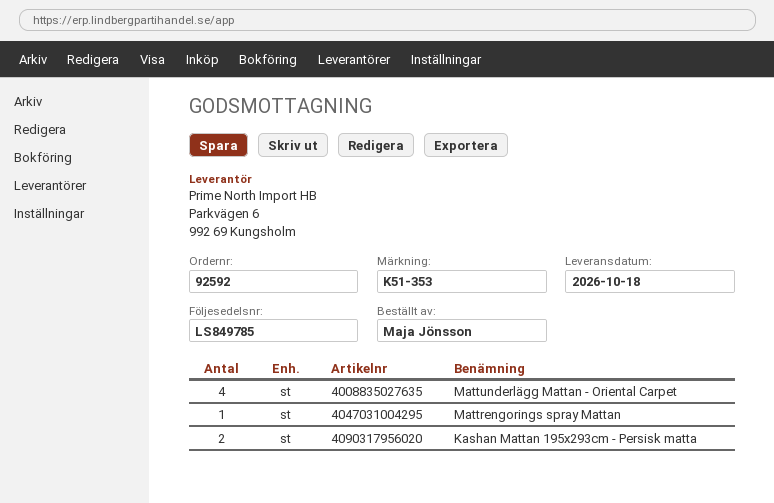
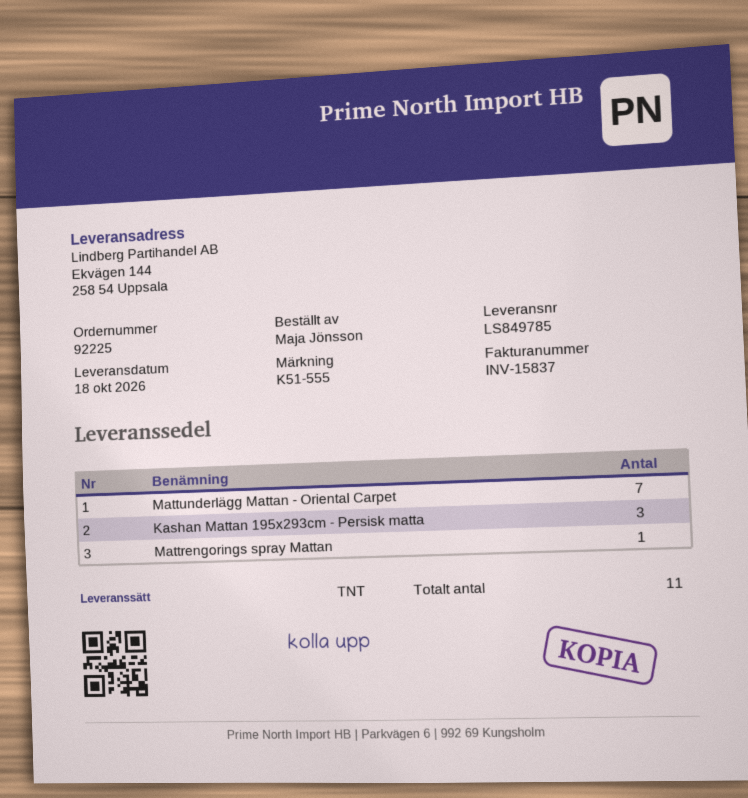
order number: 92592 -> 92225
reference: K51-353 -> K51-555
Mattunderlägg Mattan - Oriental Carpet: 4 -> 7
Kashan Mattan 195x293cm - Persisk matta: 2 -> 3

